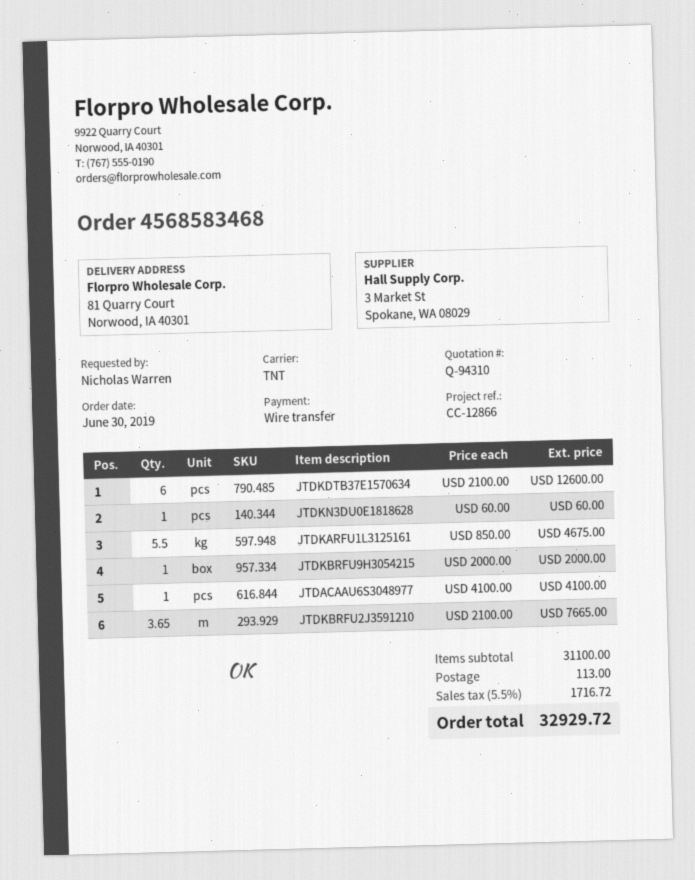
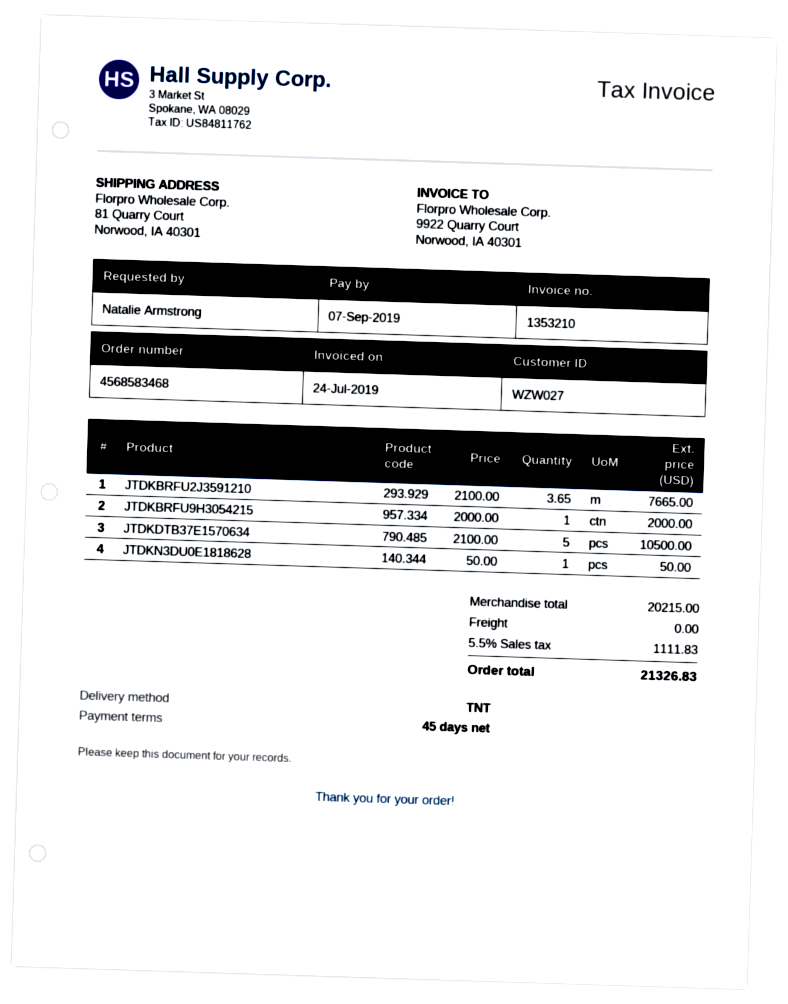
ordered by: Nicholas Warren -> Natalie Armstrong
JTDKDTB37E1570634: 6 x 2100.00 = 12600.00 -> 5 x 2100.00 = 10500.00
JTDKN3DU0E1818628: 1 x 60.00 = 60.00 -> 1 x 50.00 = 50.00
JTDKARFU1L3125161: 5.5 x 850.00 = 4675.00 -> none
JTDACAAU6S3048977: 1 x 4100.00 = 4100.00 -> none
subtotal: 31100.00 -> 20215.00
shipping: 113.00 -> 0.00
tax: 5.5% = 1716.72 -> 5.5% = 1111.83
total: 32929.72 -> 21326.83

